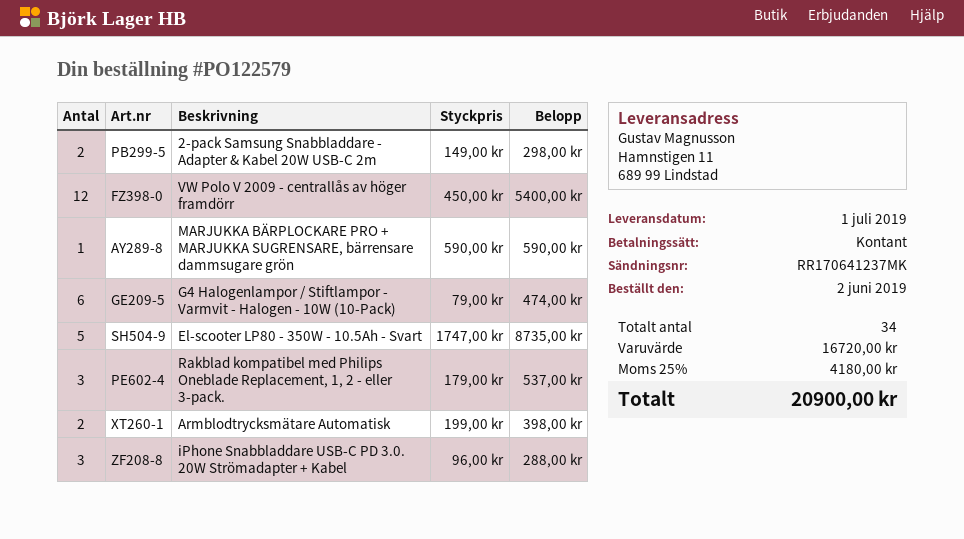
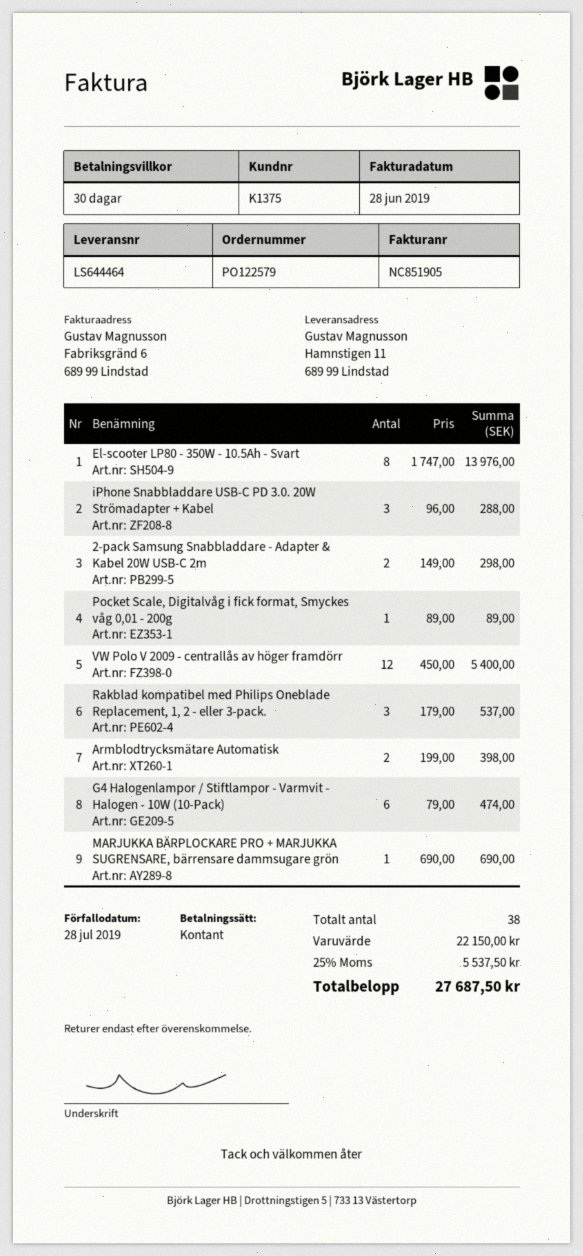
MARJUKKA BÄRPLOCKARE PRO + MARJUKKA SUGRENSARE, bärrensare dammsugare grön: 1 x 590.00 = 590.00 -> 1 x 690.00 = 690.00
El-scooter LP80 - 350W - 10.5Ah - Svart: 5 x 1747.00 = 8735.00 -> 8 x 1747.00 = 13976.00
Pocket Scale, Digitalvåg i fick format, Smyckes våg 0,01 - 200g: none -> 1 x 89.00 = 89.00
total quantity: 34 -> 38
subtotal: 16720.00 -> 22150.00
tax: 25% = 4180.00 -> 25% = 5537.50
total: 20900.00 -> 27687.50

